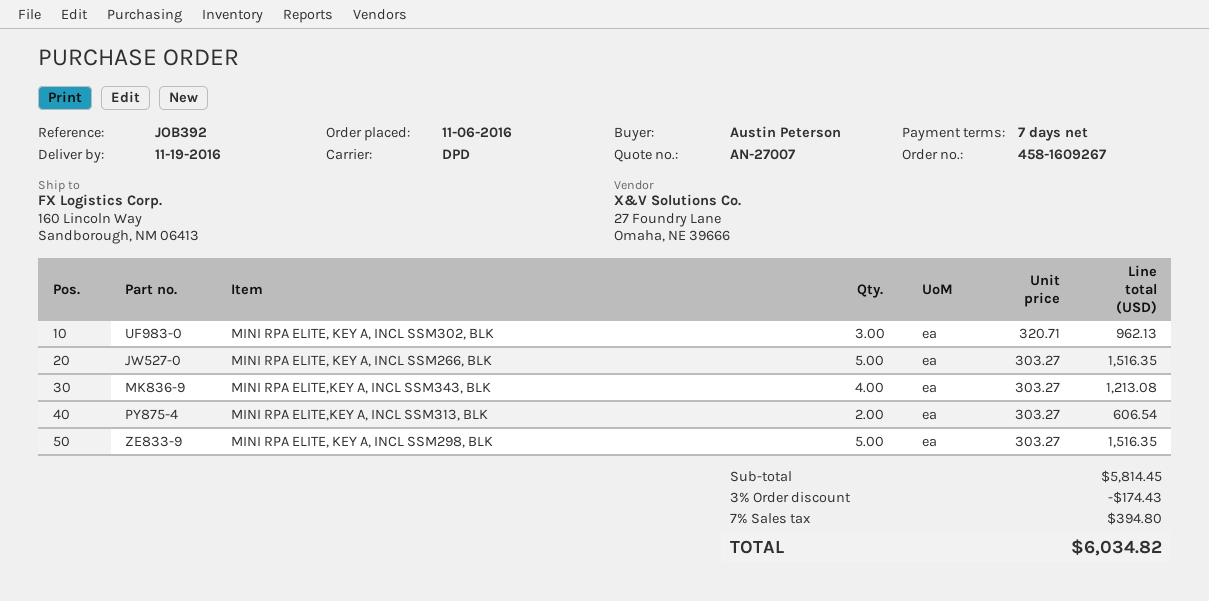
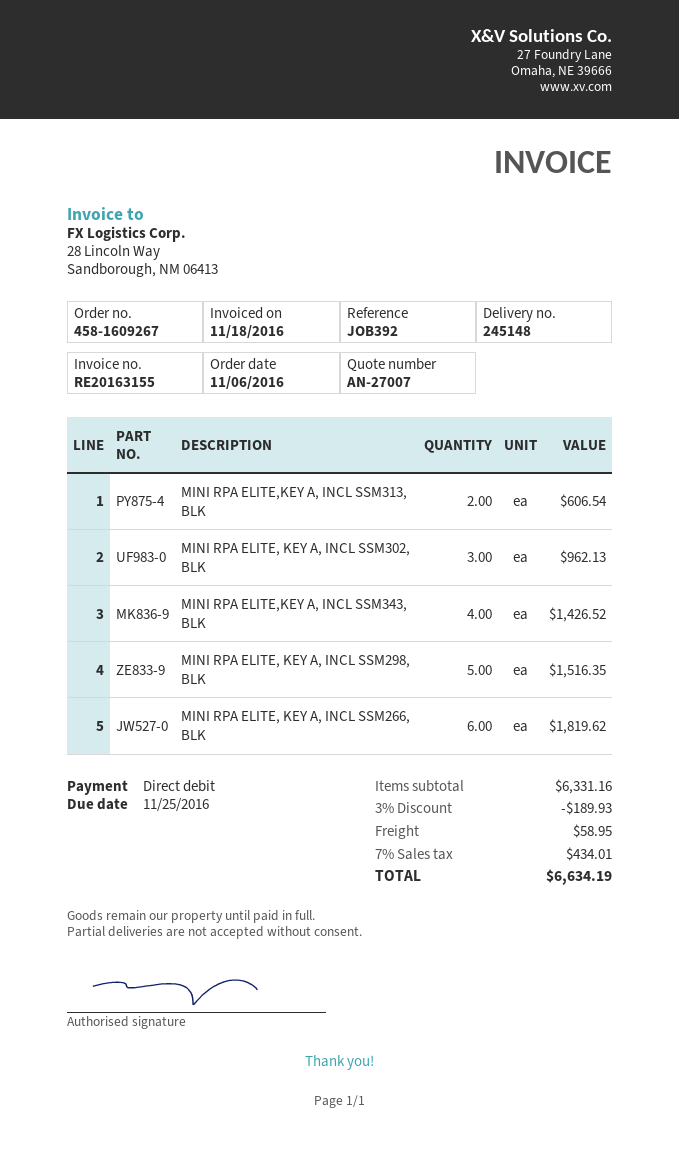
MINI RPA ELITE, KEY A, INCL SSM266, BLK: 5 for 1516.35 -> 6 for 1819.62
MINI RPA ELITE,KEY A, INCL SSM343, BLK: 4 for 1213.08 -> 4 for 1426.52
subtotal: 5814.45 -> 6331.16
discount: 3% = 174.43 -> 3% = 189.93
shipping: none -> 58.95
tax: 7% = 394.80 -> 7% = 434.01
total: 6034.82 -> 6634.19

